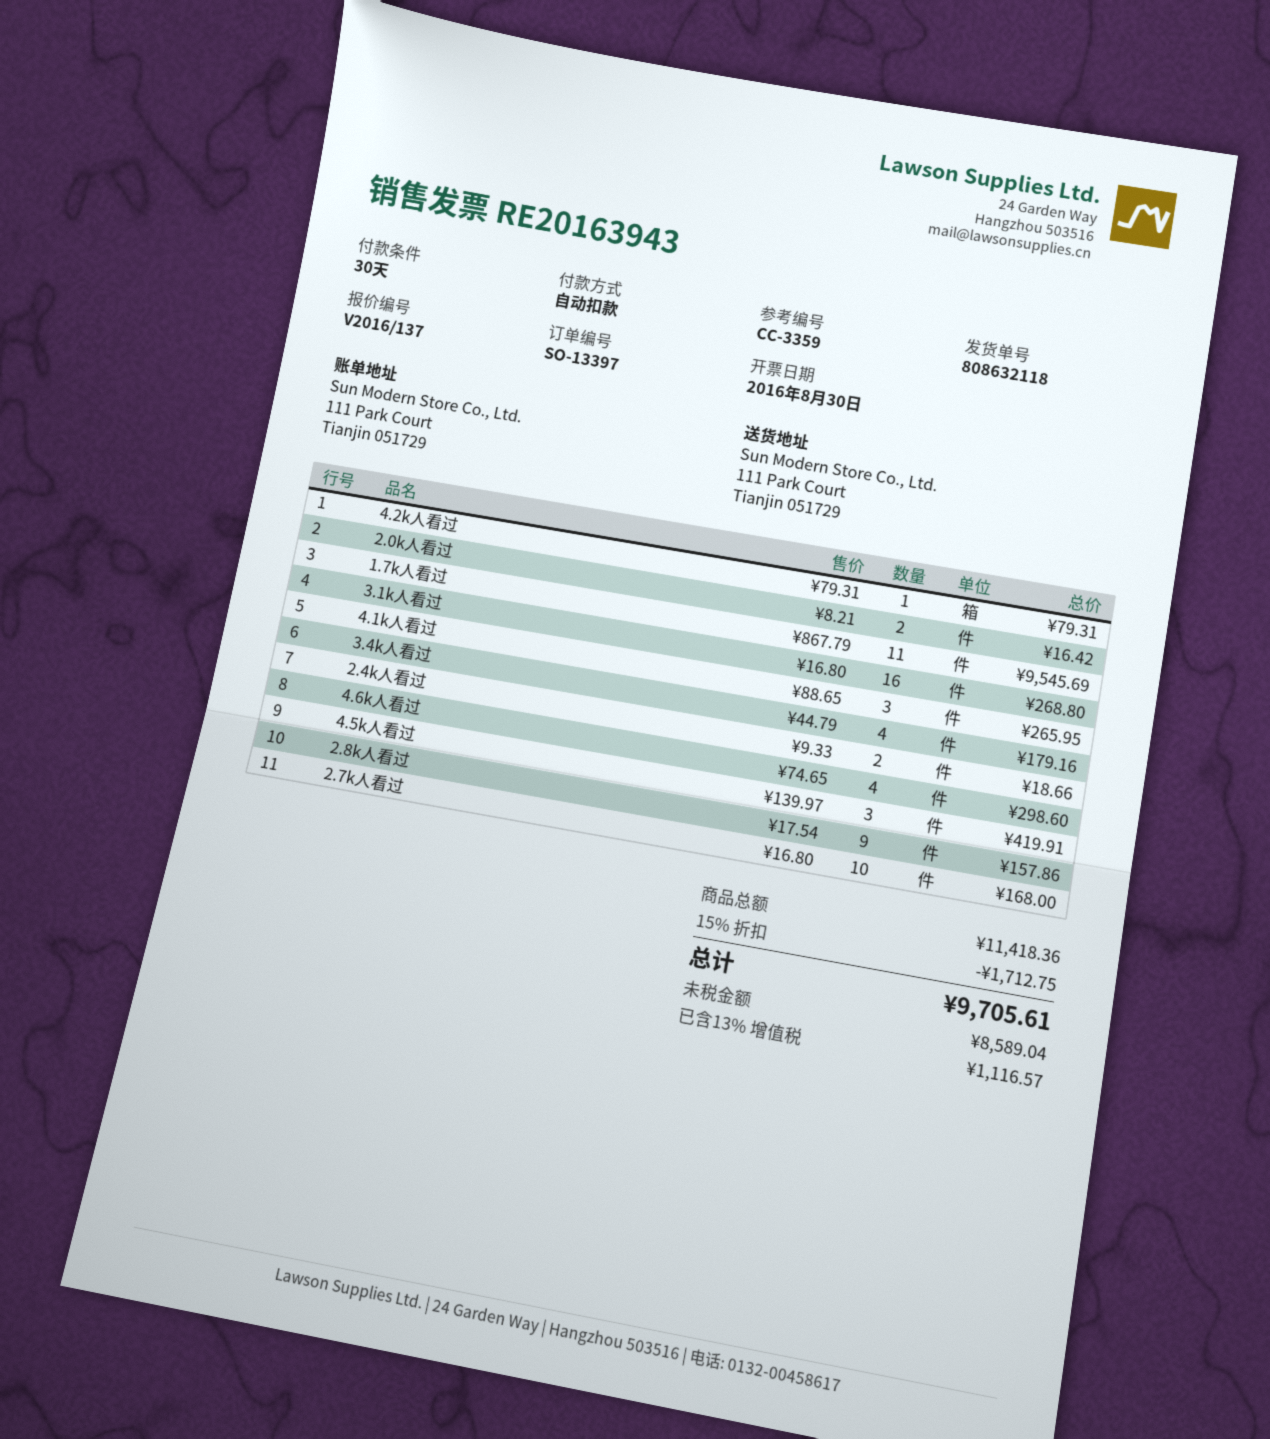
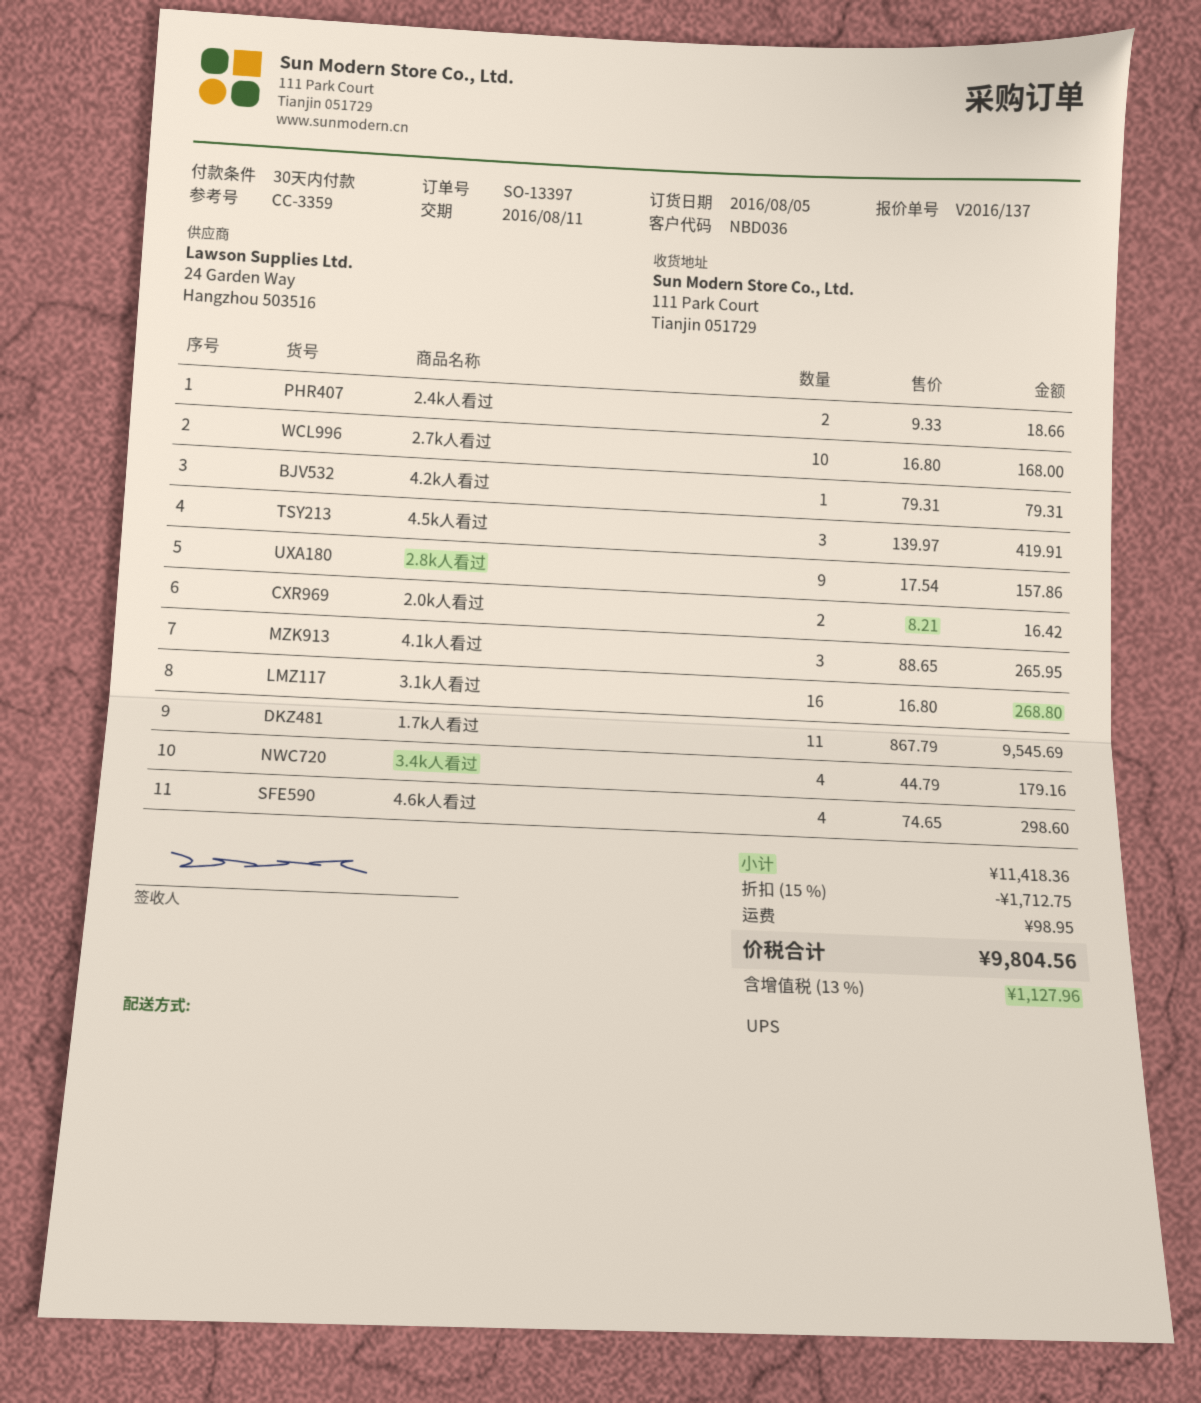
shipping: none -> 98.95
tax: 13% = 1116.57 -> 13% = 1127.96
total: 9705.61 -> 9804.56

